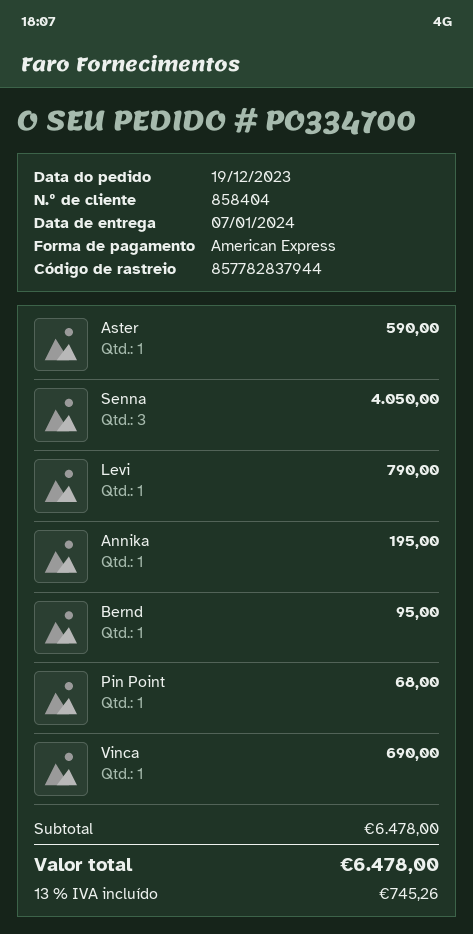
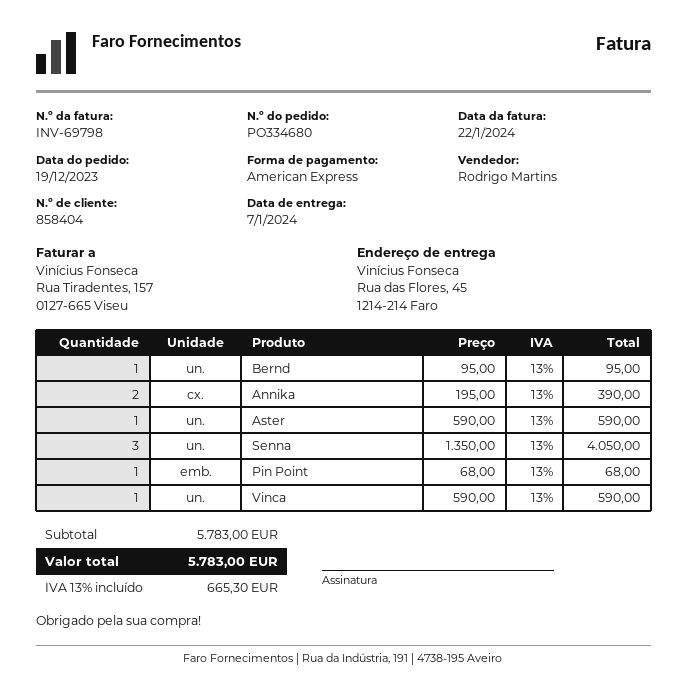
order number: PO334700 -> PO334680
Levi: 1 for 790.00 -> none
Annika: 1 for 195.00 -> 2 for 390.00
Vinca: 1 for 690.00 -> 1 for 590.00
subtotal: 6478.00 -> 5783.00
tax: 13% = 745.26 -> 13% = 665.30
total: 6478.00 -> 5783.00

